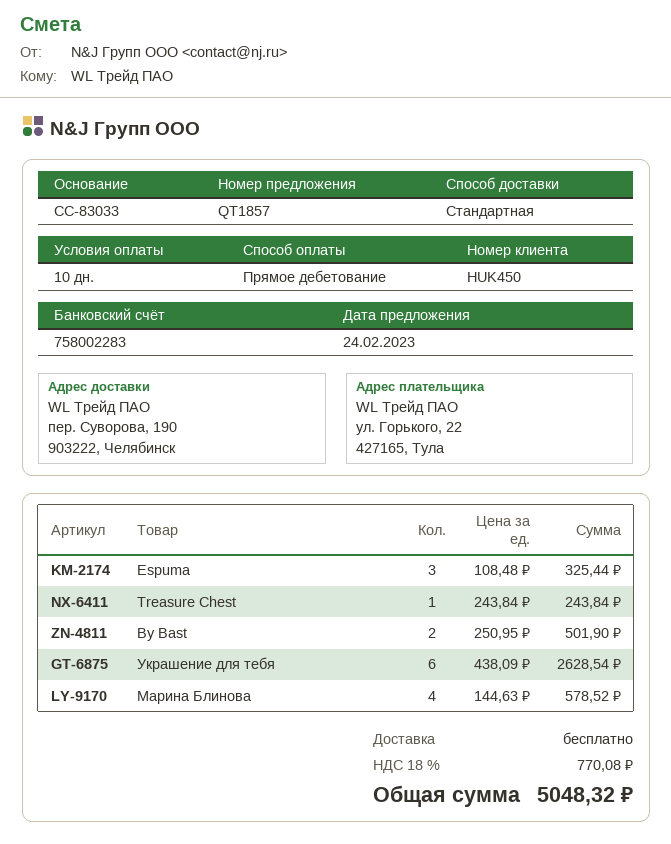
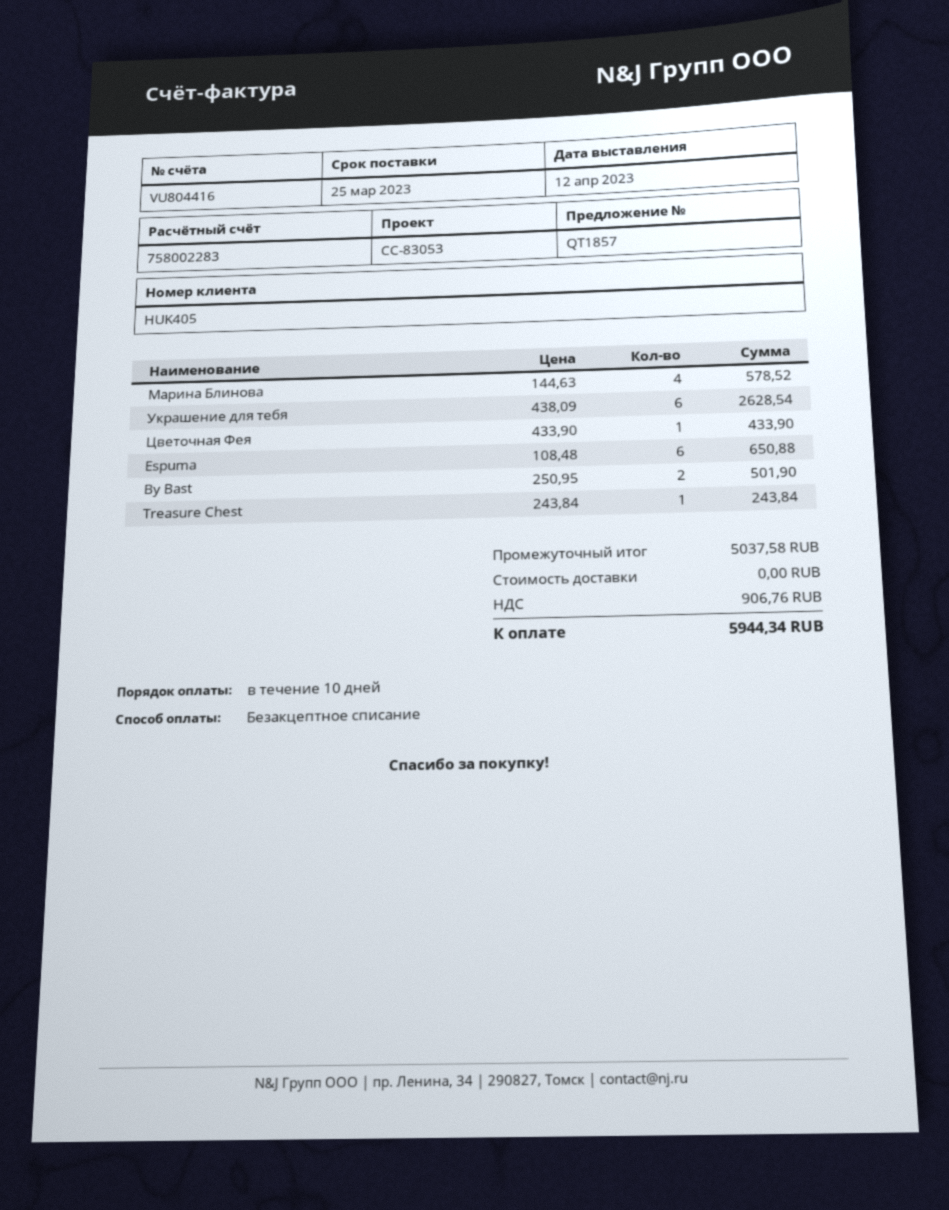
customer number: HUK450 -> HUK405
reference: CC-83033 -> CC-83053
Espuma: 3 x 108.48 = 325.44 -> 6 x 108.48 = 650.88
Цветочная Фея: none -> 1 x 433.90 = 433.90
tax: 770.08 -> 906.76
total: 5048.32 -> 5944.34

